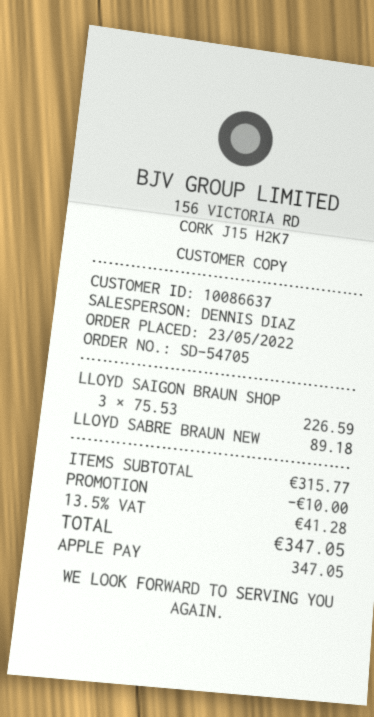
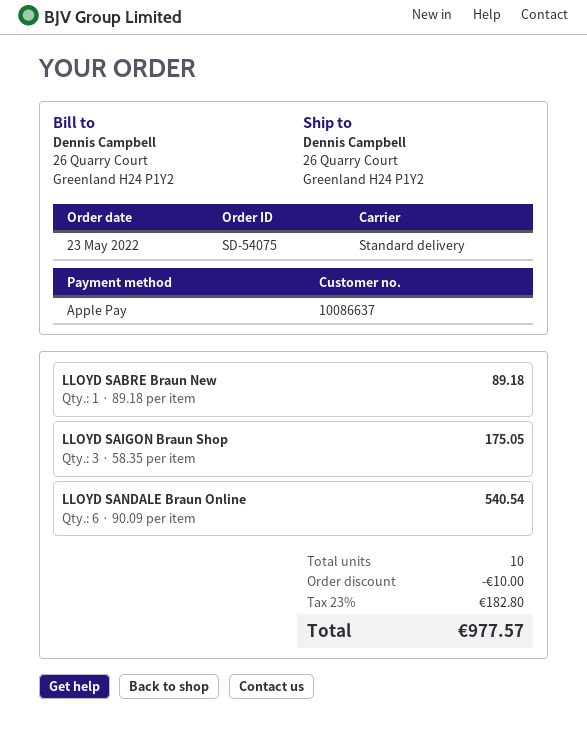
order number: SD-54705 -> SD-54075
LLOYD SAIGON BRAUN SHOP: 3 x 75.53 = 226.59 -> 3 x 58.35 = 175.05
LLOYD SANDALE Braun Online: none -> 6 x 90.09 = 540.54
tax: 13.5% = 41.28 -> 23% = 182.80
total: 347.05 -> 977.57

